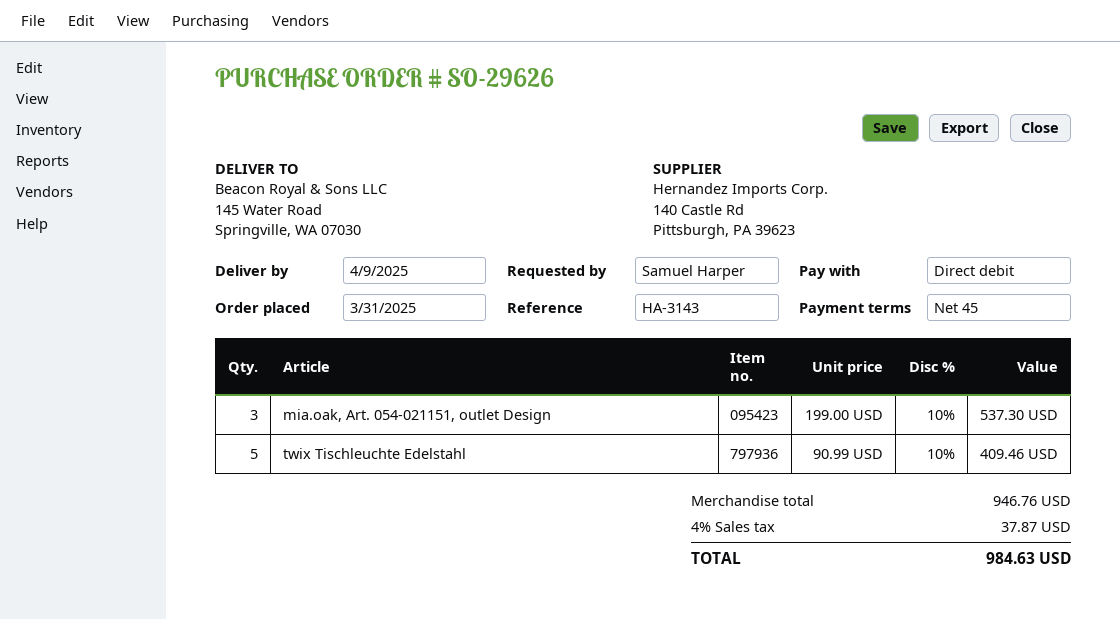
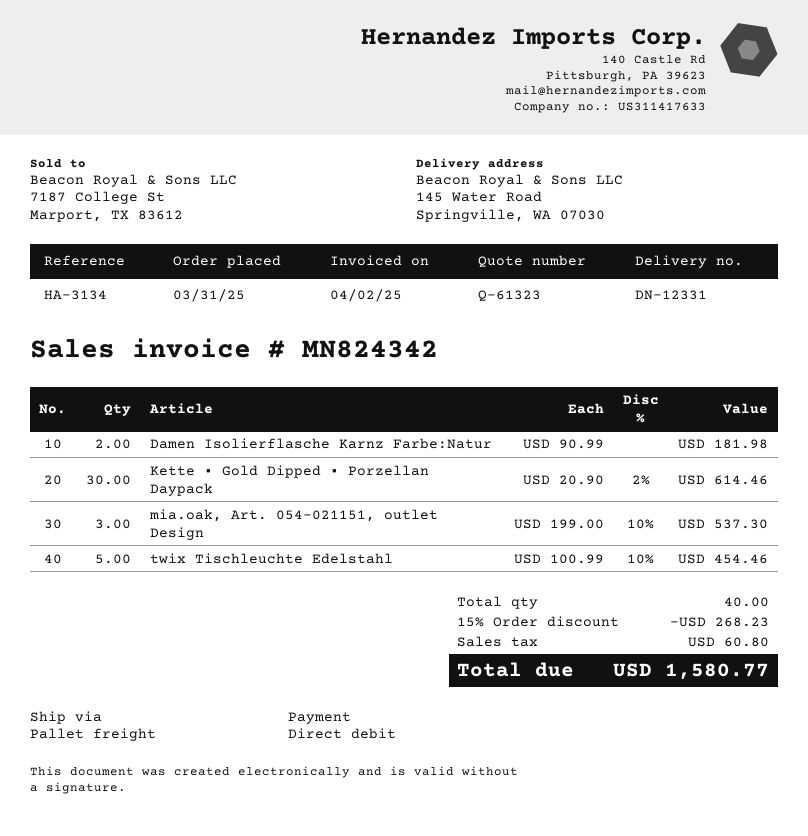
reference: HA-3143 -> HA-3134
twix Tischleuchte Edelstahl: 5 x 90.99 - 10% = 409.46 -> 5 x 100.99 - 10% = 454.46
Damen Isolierflasche Karnz Farbe:Natur: none -> 2 x 90.99 = 181.98
Kette • Gold Dipped • Porzellan Daypack: none -> 30 x 20.90 - 2% = 614.46
discount: none -> 15% = 268.23
tax: 37.87 -> 60.80
total: 984.63 -> 1580.77

